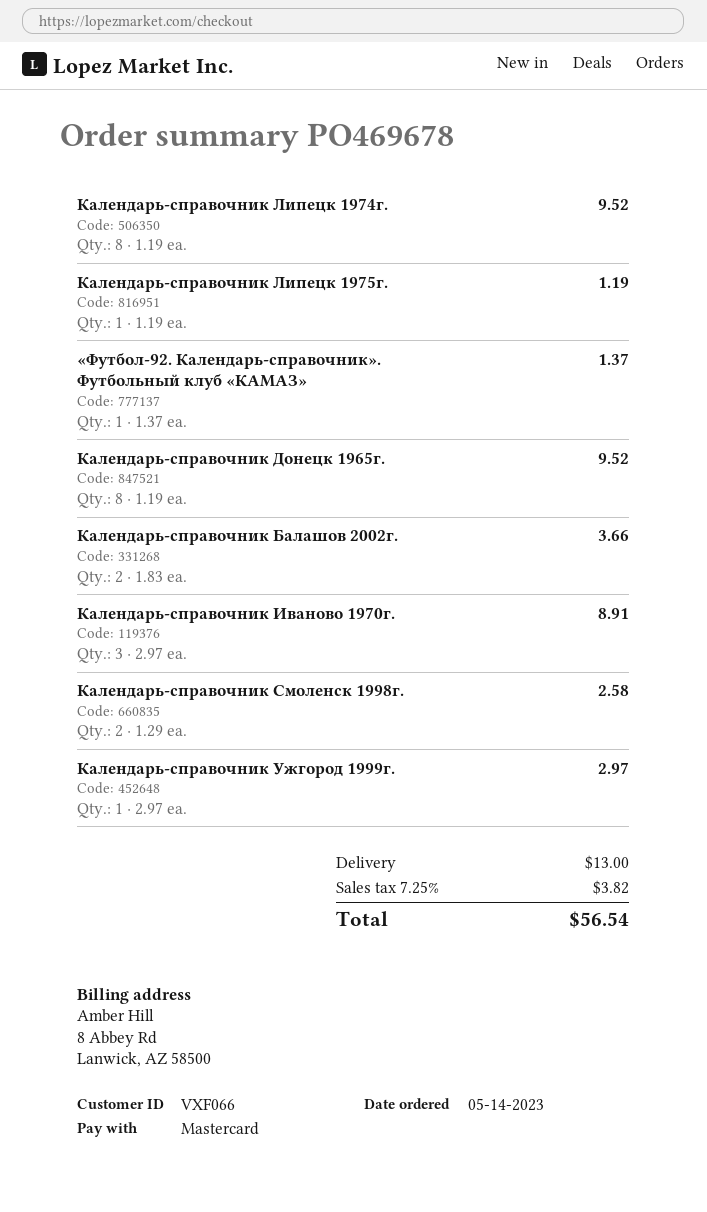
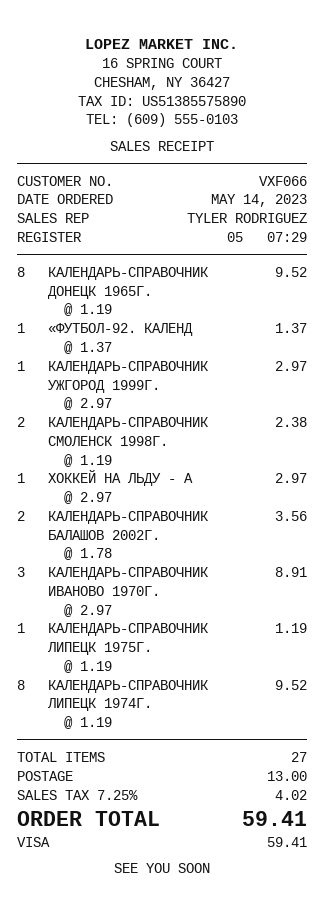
payment method: Mastercard -> Visa
Календарь-справочник Балашов 2002г.: 2 x 1.83 = 3.66 -> 2 x 1.78 = 3.56
Календарь-справочник Смоленск 1998г.: 2 x 1.29 = 2.58 -> 2 x 1.19 = 2.38
ХОККЕЙ НА ЛЬДУ - А: none -> 1 x 2.97 = 2.97
tax: 7.25% = 3.82 -> 7.25% = 4.02
total: 56.54 -> 59.41

